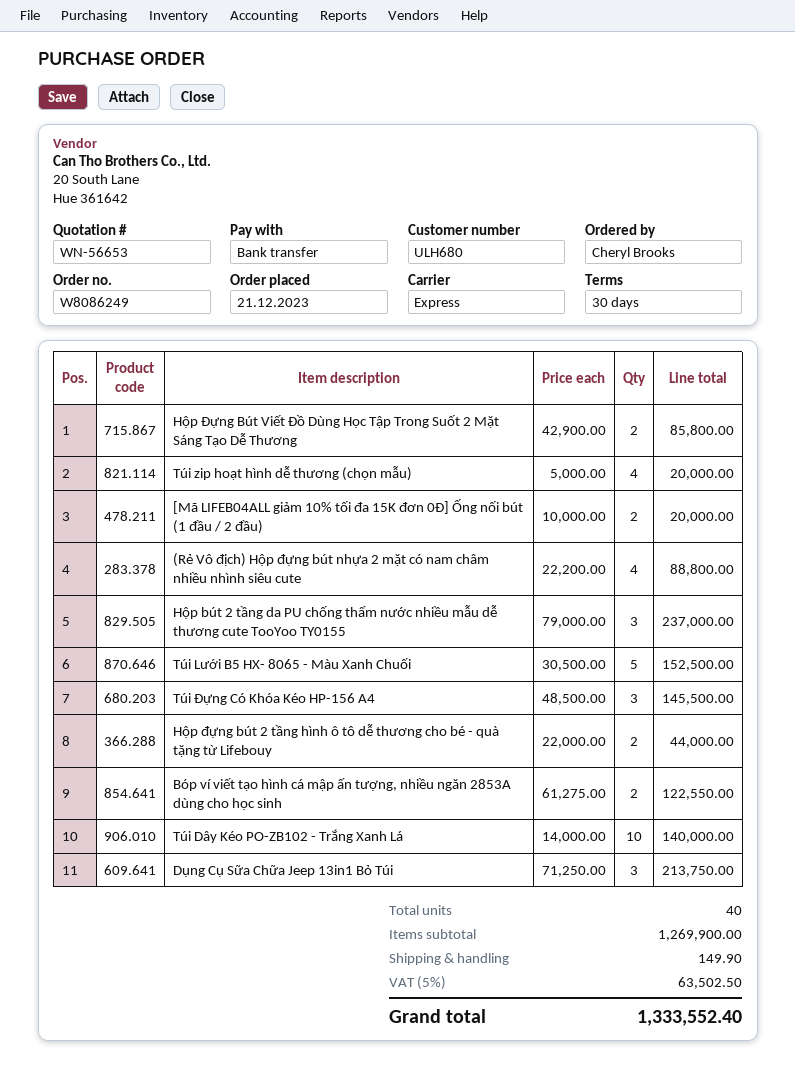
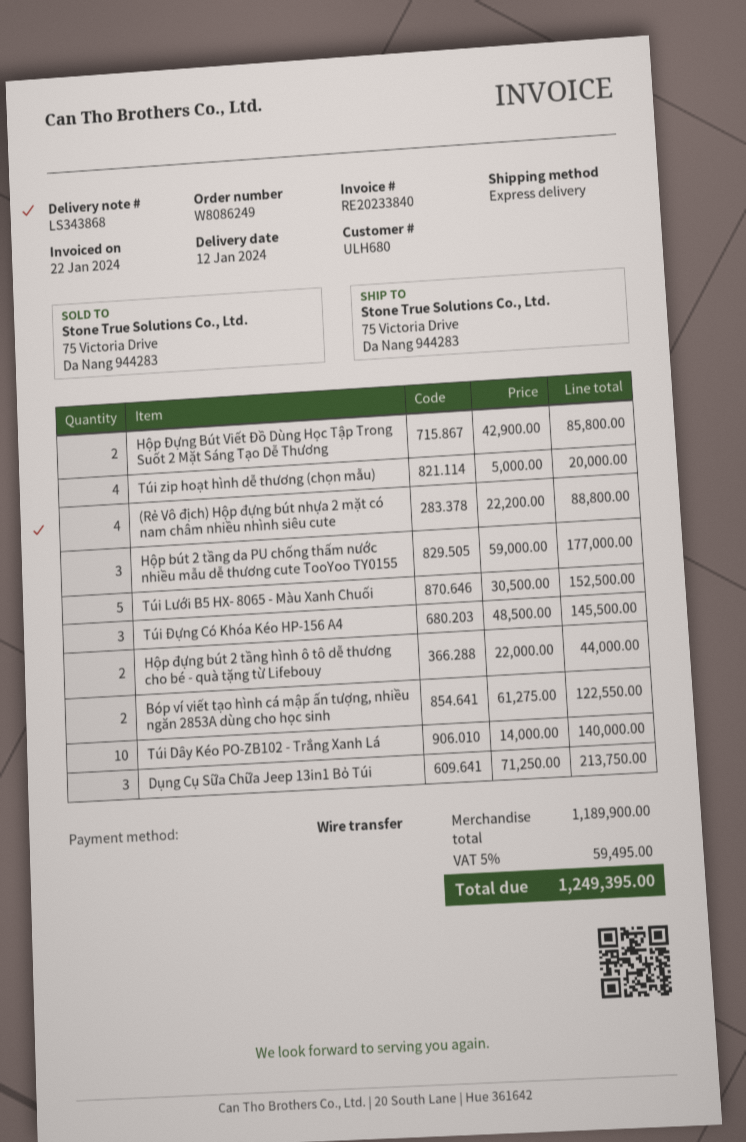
[Mã LIFEB04ALL giảm 10% tối đa 15K đơn 0Đ] Ống nối bút (1 đầu / 2 đầu): 2 x 10000.00 = 20000.00 -> none
Hộp bút 2 tầng da PU chống thấm nước nhiều mẫu dễ thương cute TooYoo TY0155: 3 x 79000.00 = 237000.00 -> 3 x 59000.00 = 177000.00
subtotal: 1269900.00 -> 1189900.00
shipping: 149.90 -> none
tax: 5% = 63502.50 -> 5% = 59495.00
total: 1333552.40 -> 1249395.00

